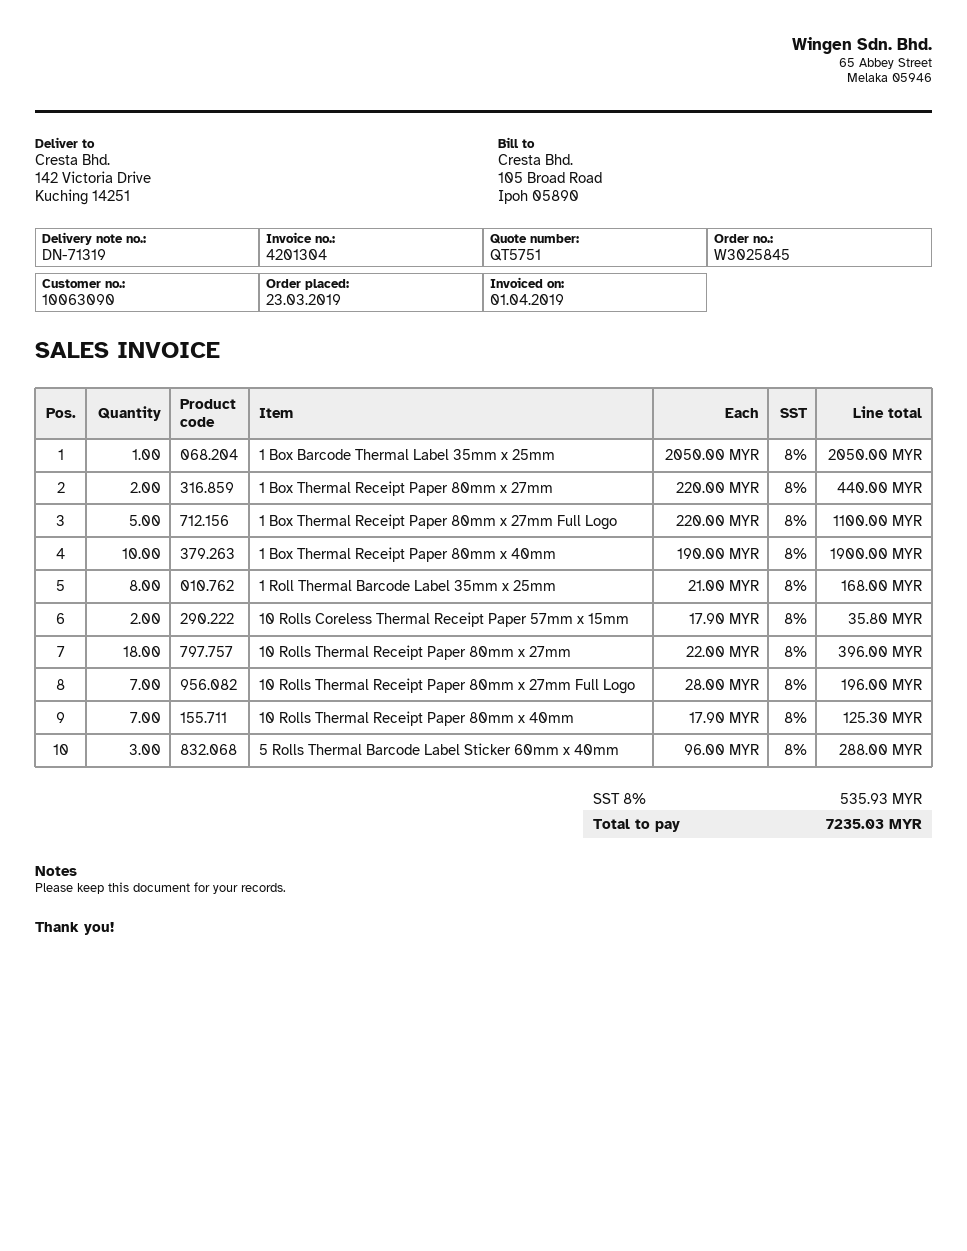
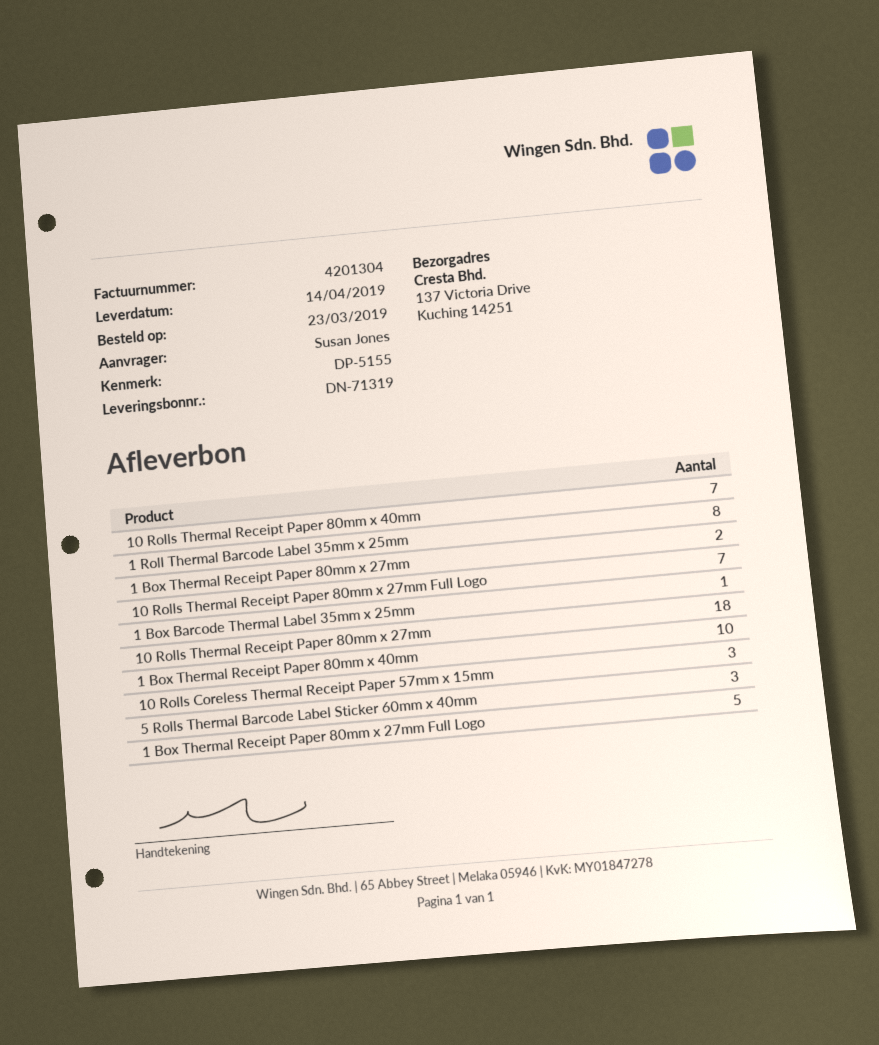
ship to: 142 Victoria Drive, Kuching 14251 -> 137 Victoria Drive, Kuching 14251
10 Rolls Coreless Thermal Receipt Paper 57mm x 15mm: 2 -> 3

